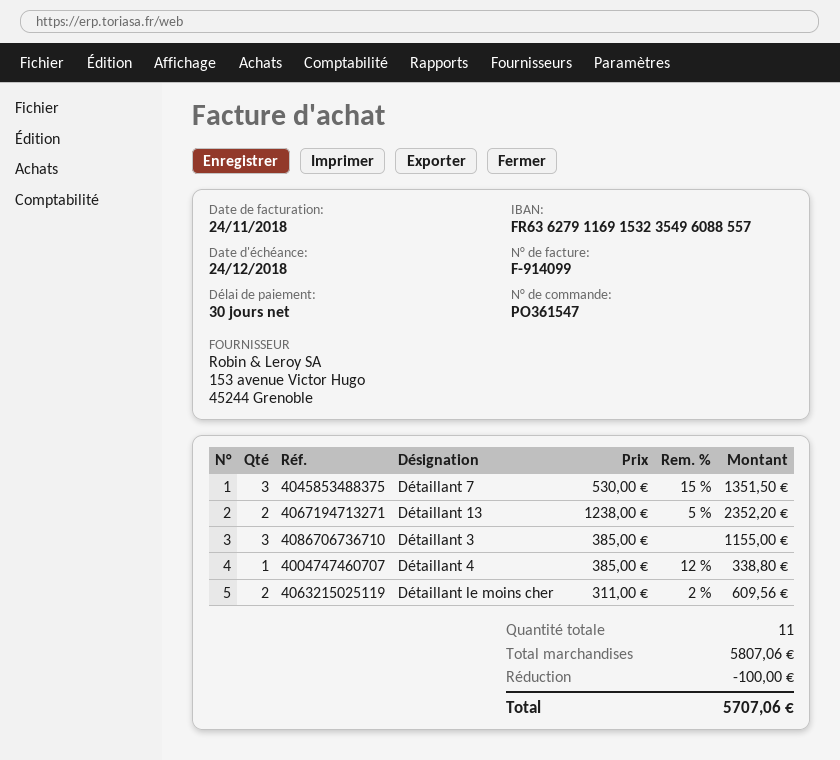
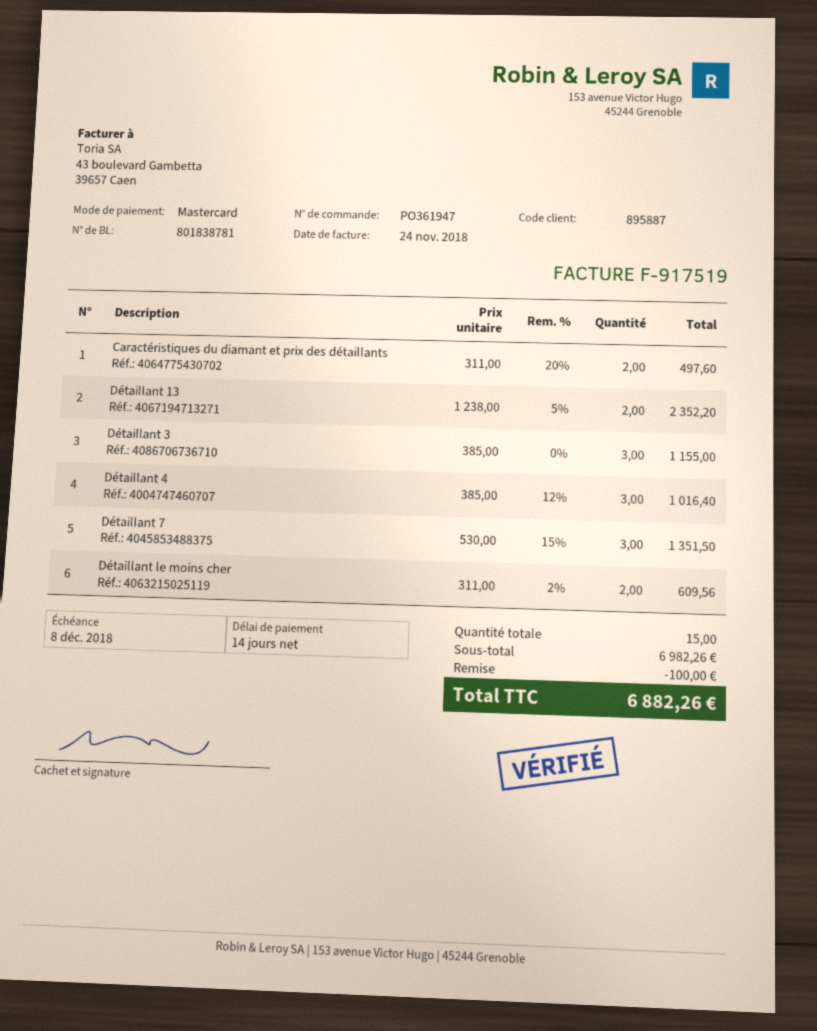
order number: PO361547 -> PO361947
invoice number: F-914099 -> F-917519
payment terms: 30 days -> 14 days
due date: 2018-12-24 -> 2018-12-08
Détaillant 4: 1 x 385.00 - 12% = 338.80 -> 3 x 385.00 - 12% = 1016.40
Caractéristiques du diamant et prix des détaillants: none -> 2 x 311.00 - 20% = 497.60
total quantity: 11 -> 15
subtotal: 5807.06 -> 6982.26
total: 5707.06 -> 6882.26

